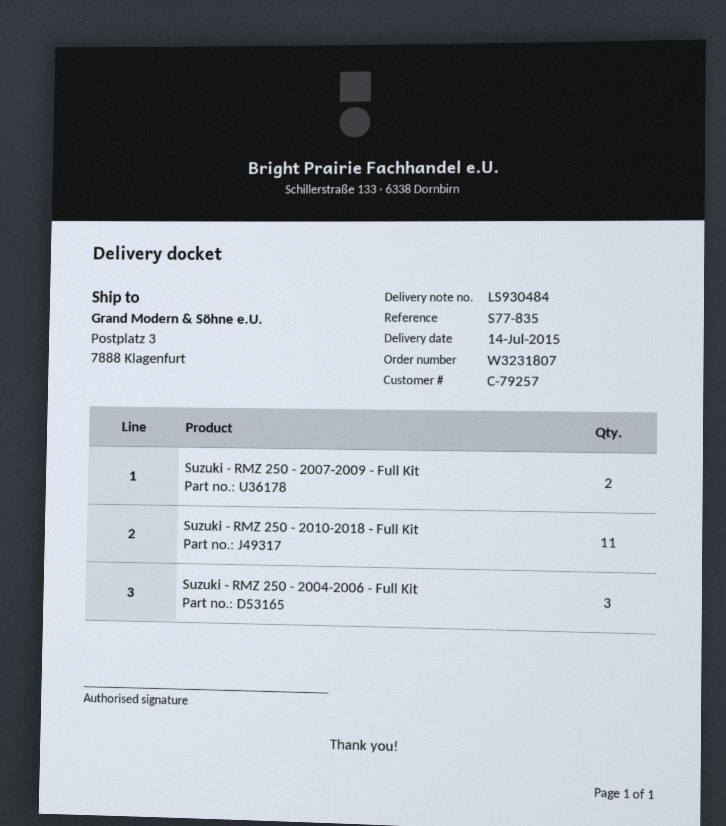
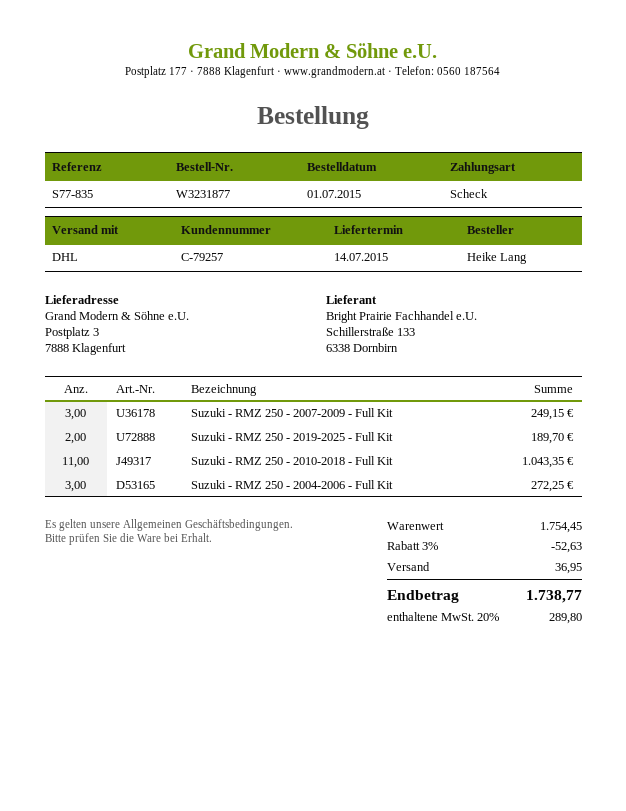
order number: W3231807 -> W3231877
Suzuki - RMZ 250 - 2007-2009 - Full Kit: 2 -> 3
Suzuki - RMZ 250 - 2019-2025 - Full Kit: none -> 2

